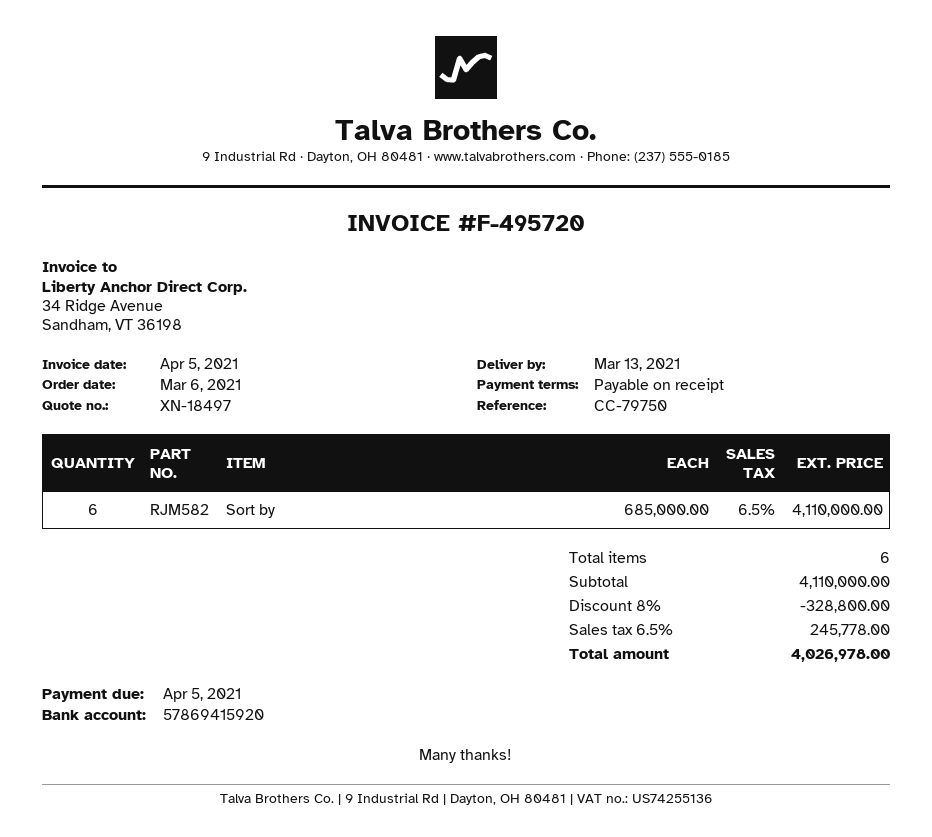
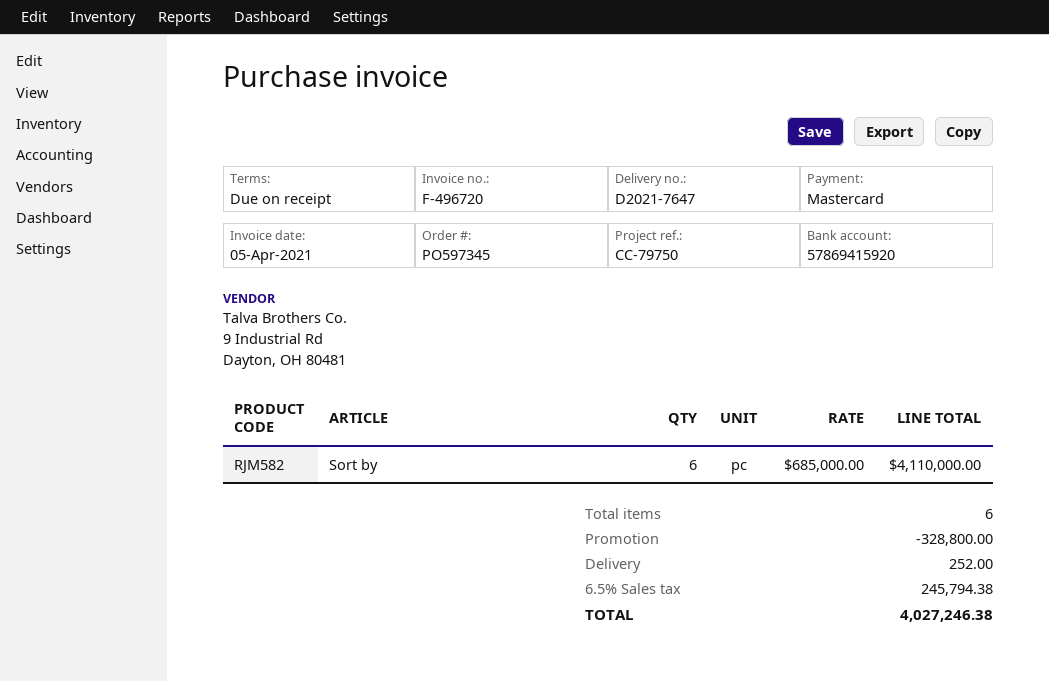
invoice number: F-495720 -> F-496720
shipping: none -> 252.00
tax: 6.5% = 245778.00 -> 6.5% = 245794.38
total: 4026978.00 -> 4027246.38

